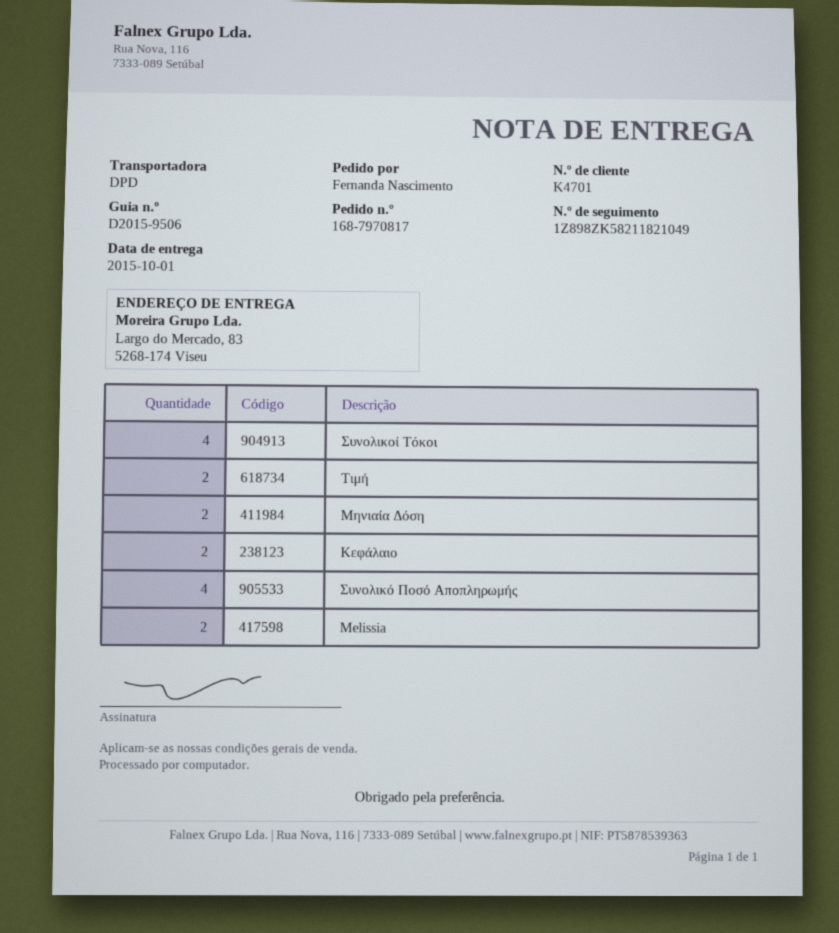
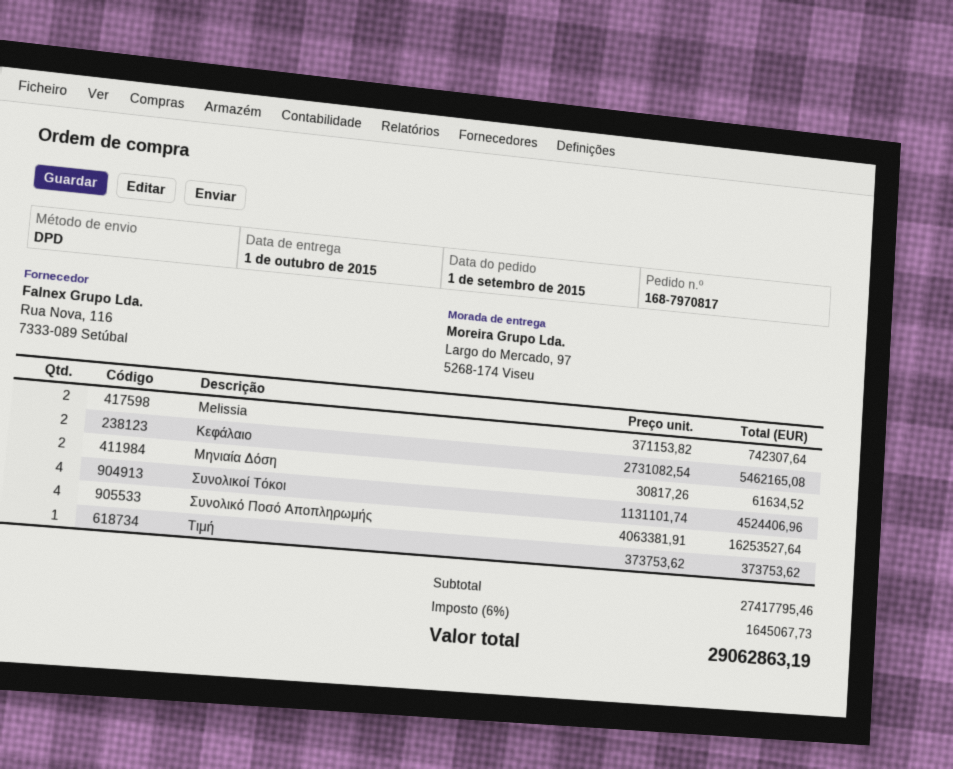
ship to: Largo do Mercado, 83, 5268-174 Viseu -> Largo do Mercado, 97, 5268-174 Viseu
Τιμή: 2 -> 1

